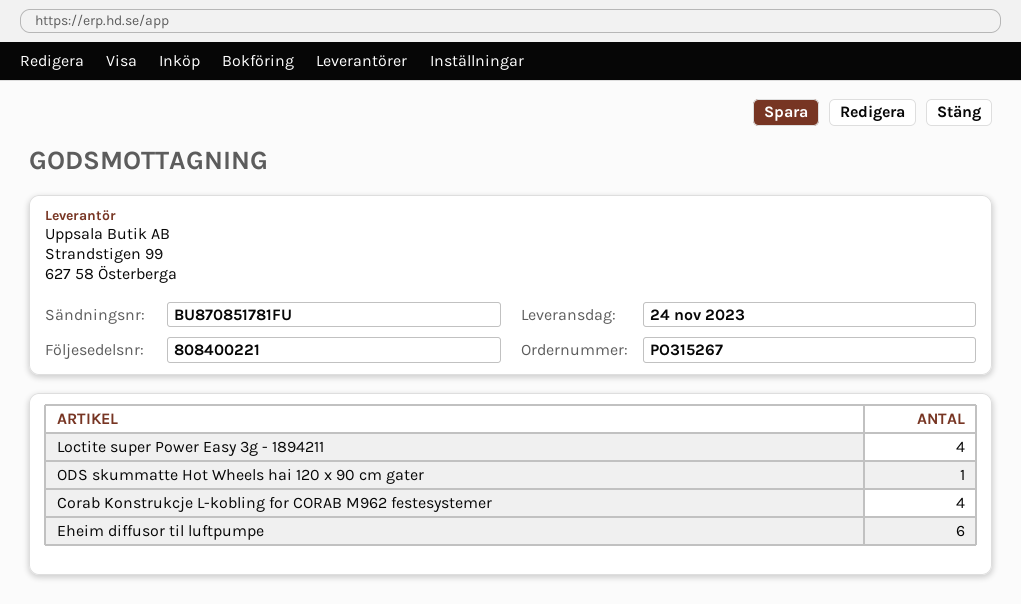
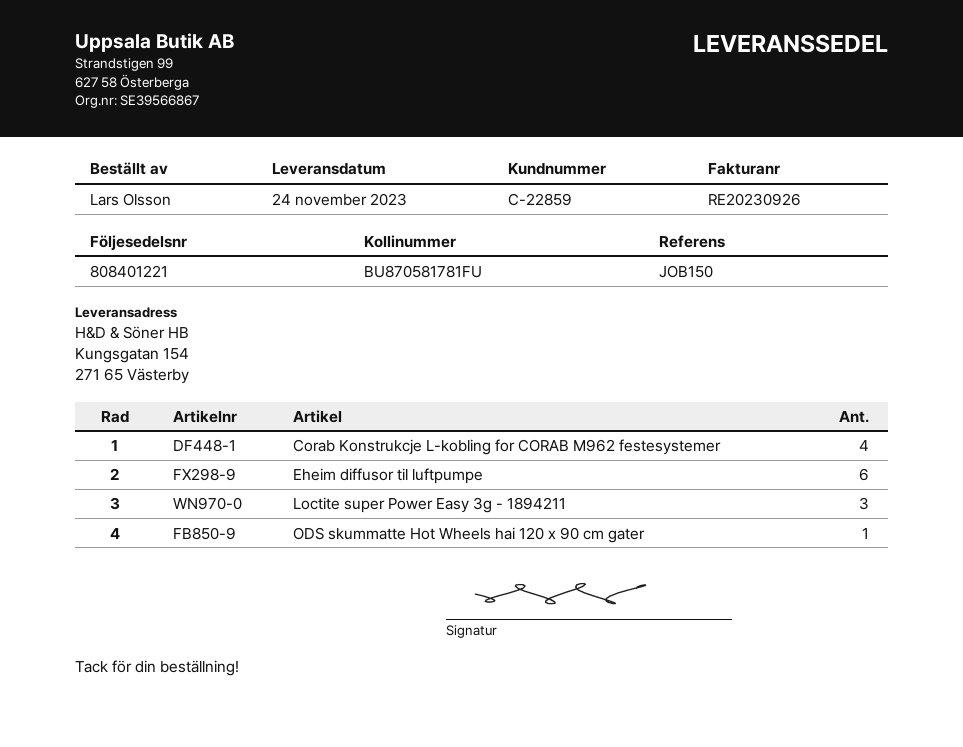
delivery note number: 808400221 -> 808401221
tracking number: BU870851781FU -> BU870581781FU
Loctite super Power Easy 3g - 1894211: 4 -> 3

